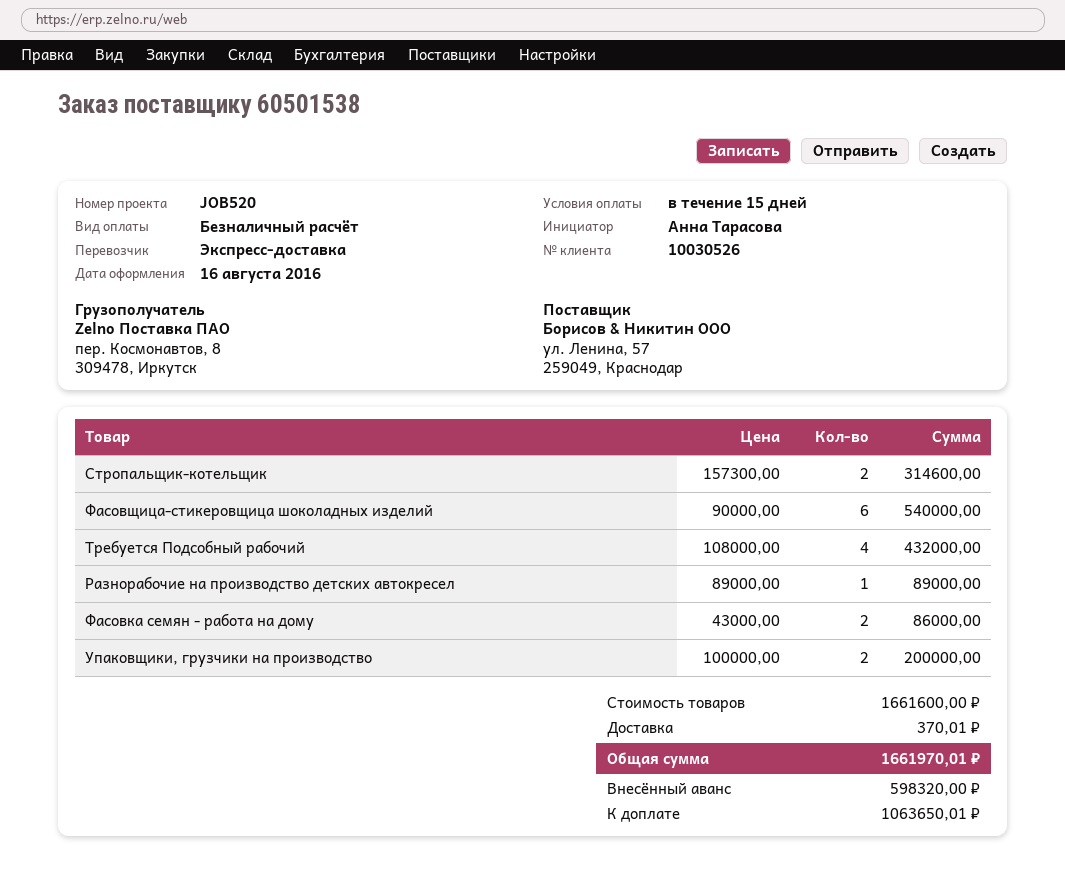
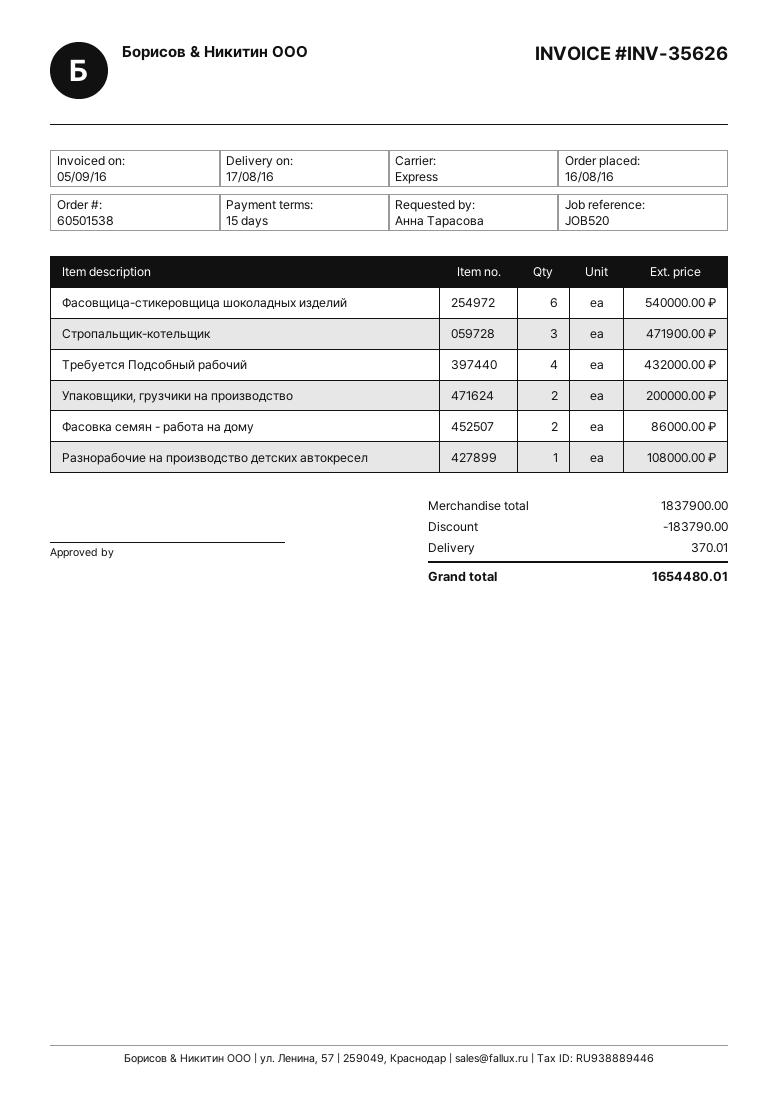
Стропальщик-котельщик: 2 for 314600.00 -> 3 for 471900.00
Разнорабочие на производство детских автокресел: 1 for 89000.00 -> 1 for 108000.00
subtotal: 1661600.00 -> 1837900.00
discount: none -> 183790.00
total: 1661970.01 -> 1654480.01

